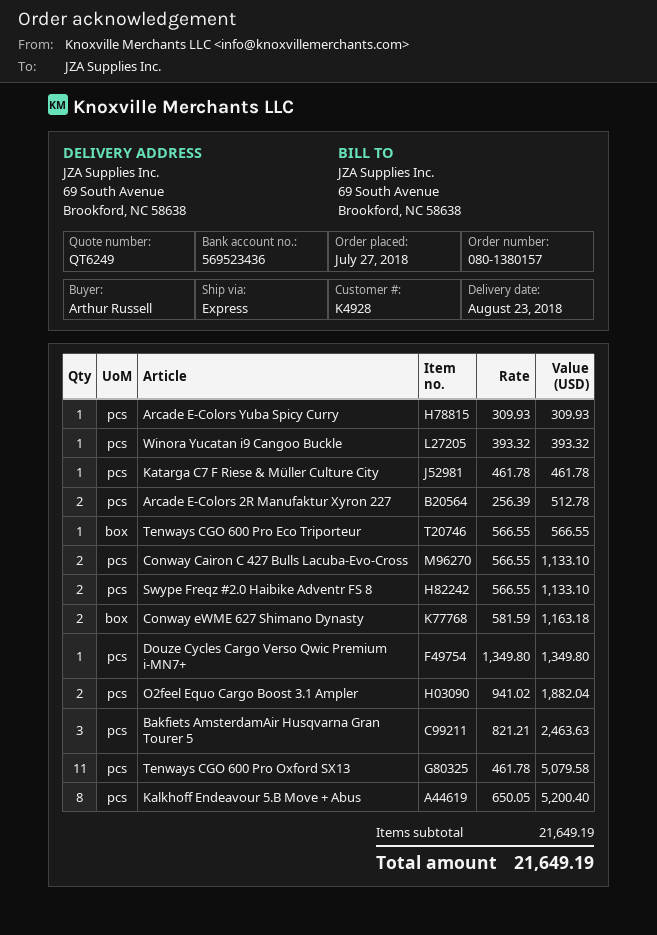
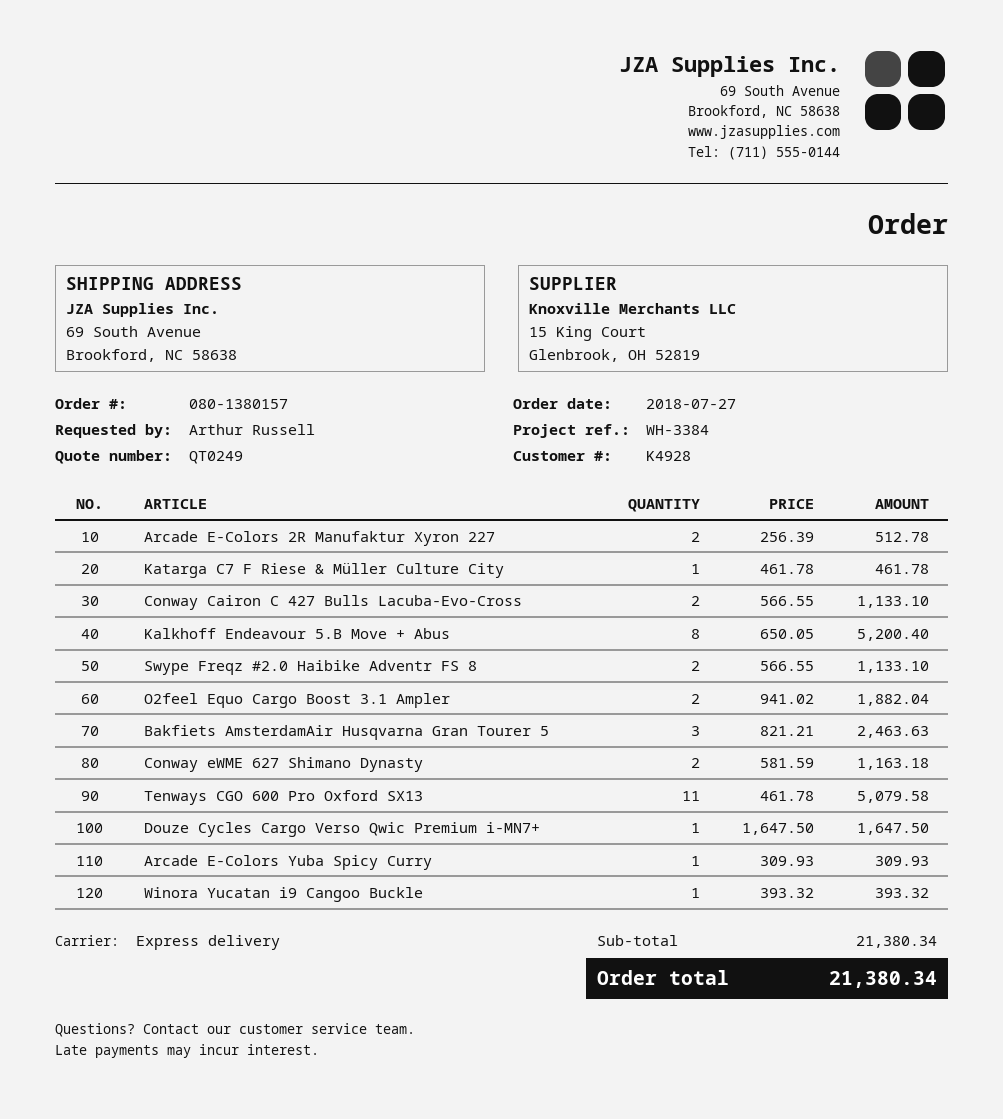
quote number: QT6249 -> QT0249
Tenways CGO 600 Pro Eco Triporteur: 1 x 566.55 = 566.55 -> none
Douze Cycles Cargo Verso Qwic Premium i-MN7+: 1 x 1349.80 = 1349.80 -> 1 x 1647.50 = 1647.50
subtotal: 21649.19 -> 21380.34
total: 21649.19 -> 21380.34

